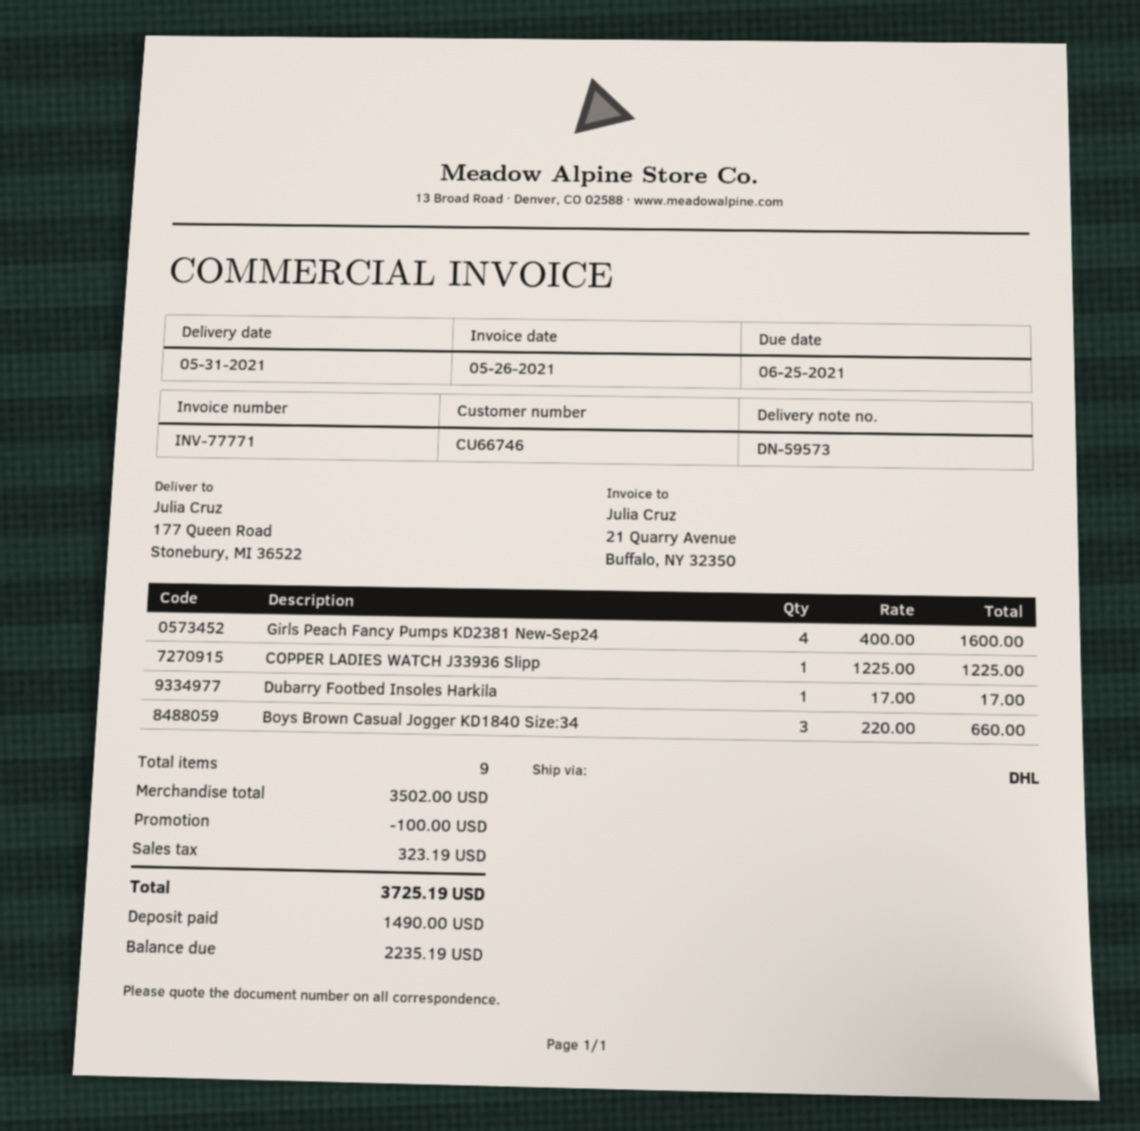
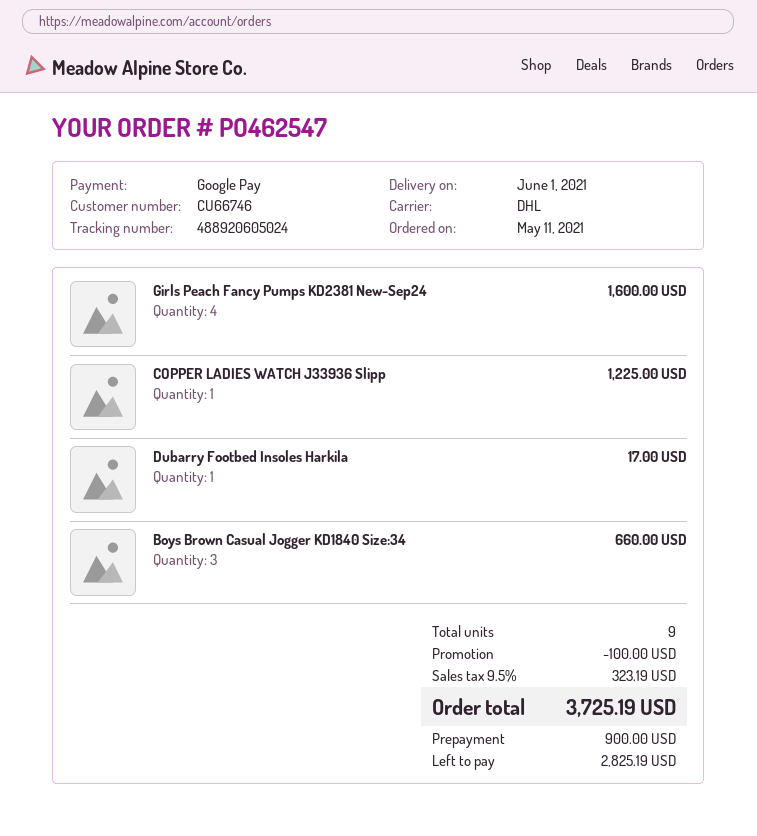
delivery date: 2021-05-31 -> 2021-06-01
deposit: 1490.00 -> 900.00
balance: 2235.19 -> 2825.19

